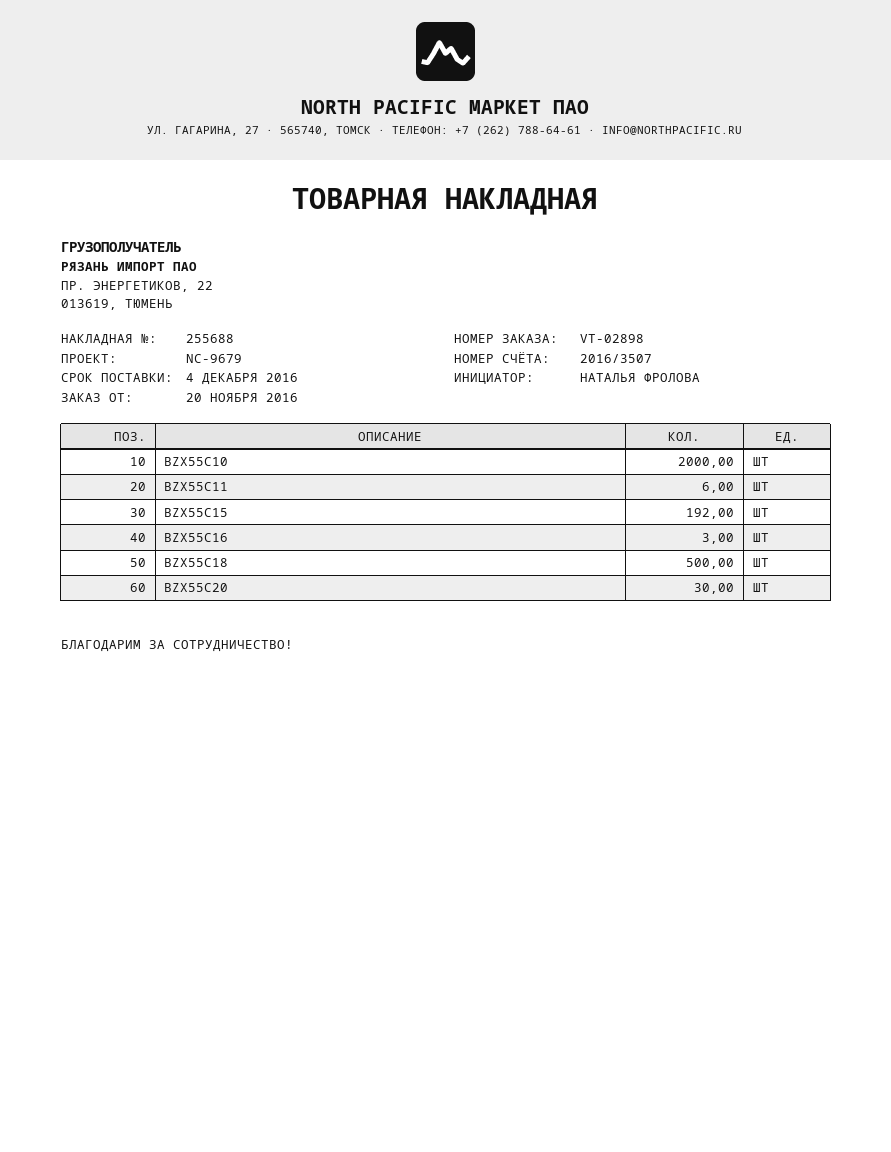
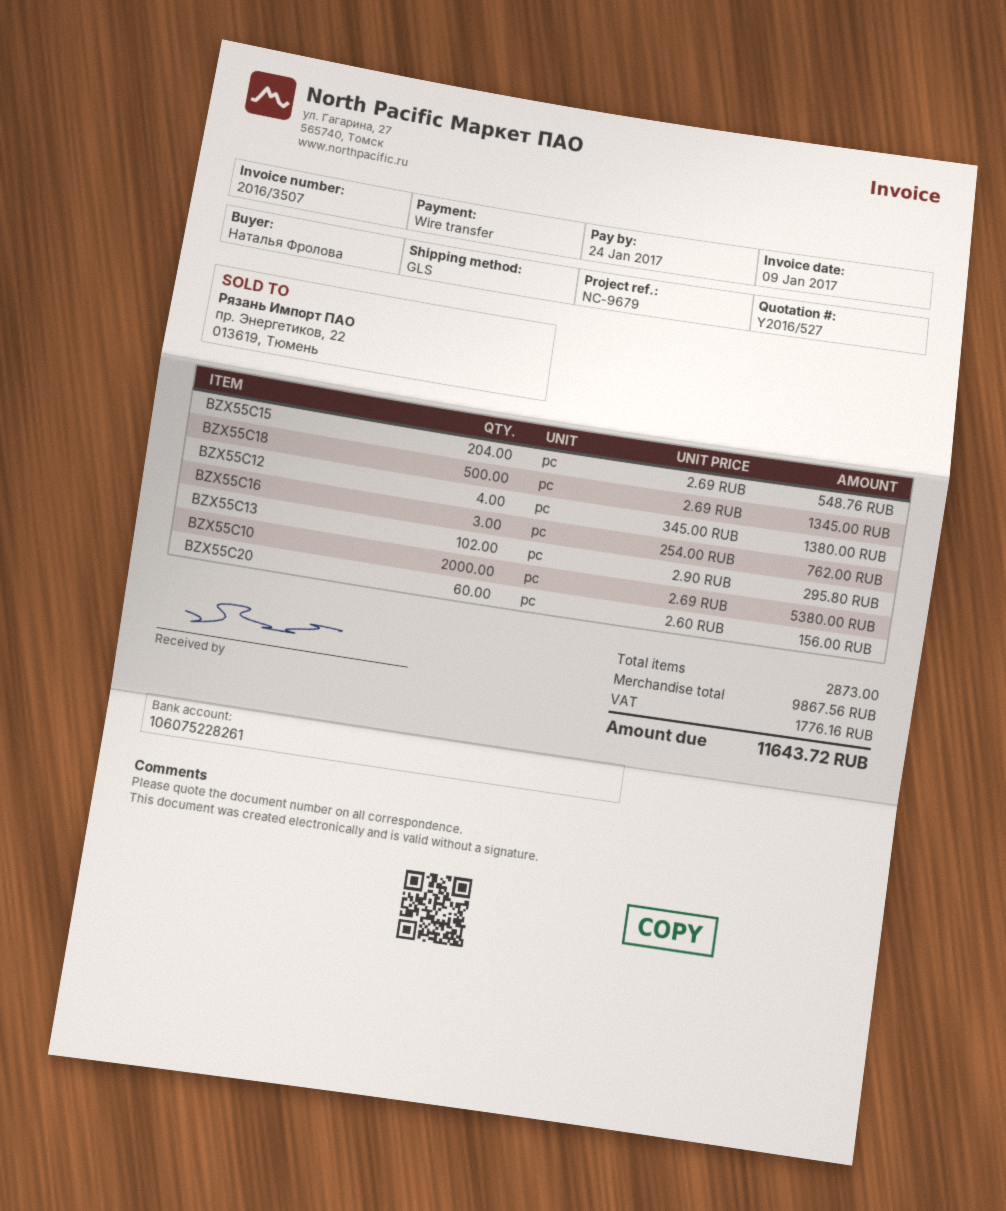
BZX55C11: 6 -> none
BZX55C15: 192 -> 204
BZX55C20: 30 -> 60
BZX55C12: none -> 4
BZX55C13: none -> 102

